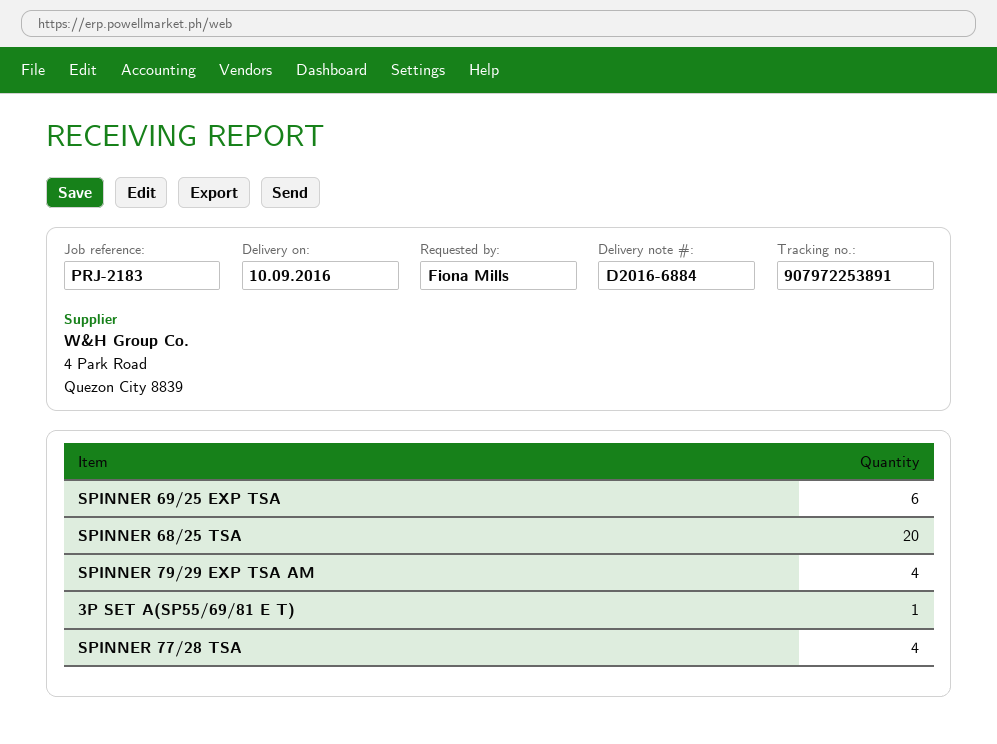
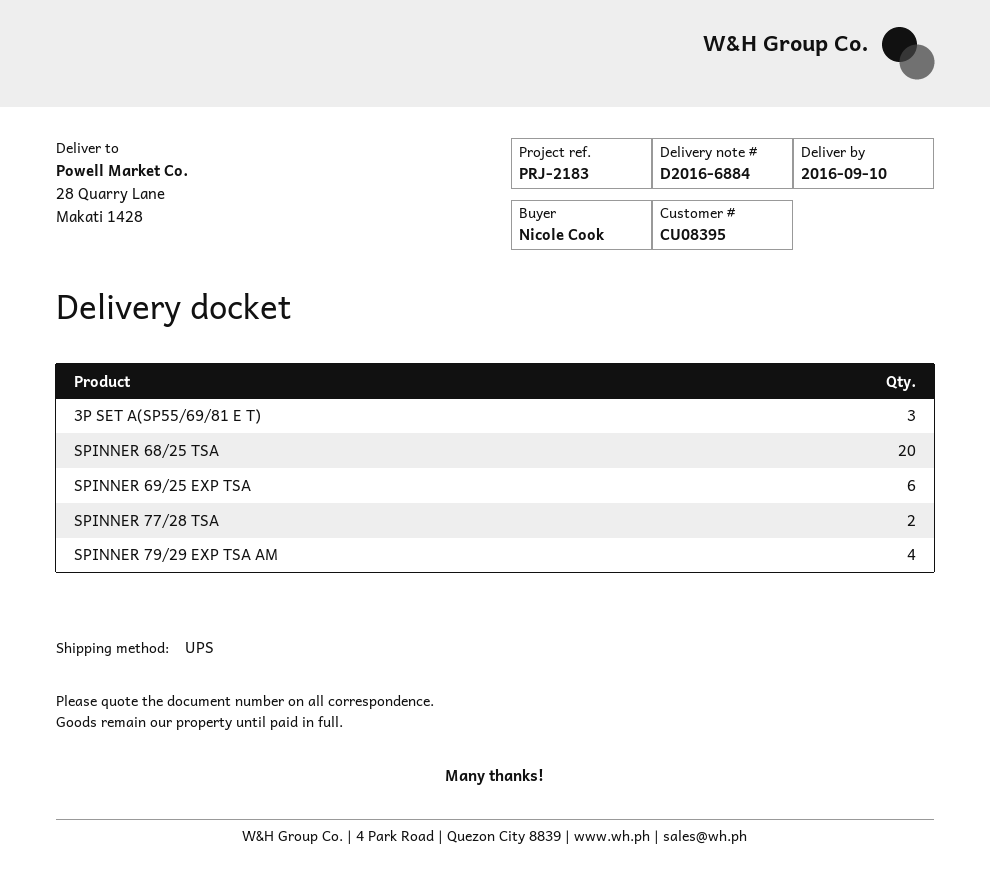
ordered by: Fiona Mills -> Nicole Cook
3P SET A(SP55/69/81 E T): 1 -> 3
SPINNER 77/28 TSA: 4 -> 2

